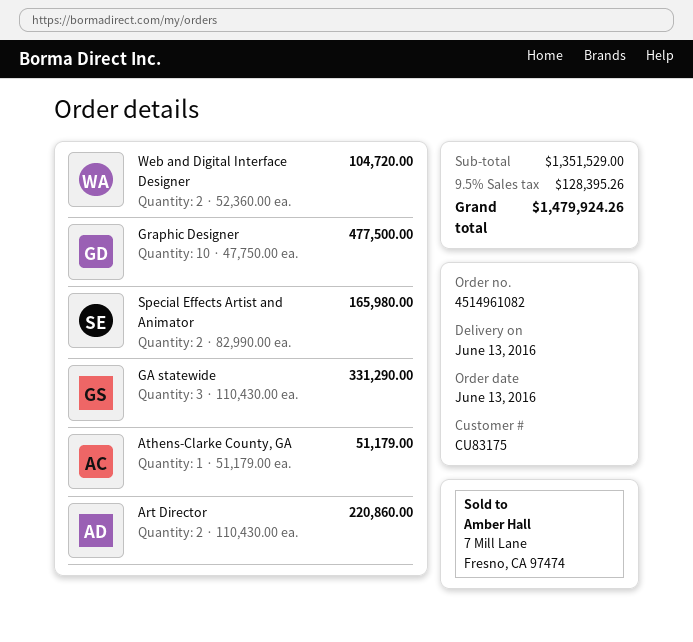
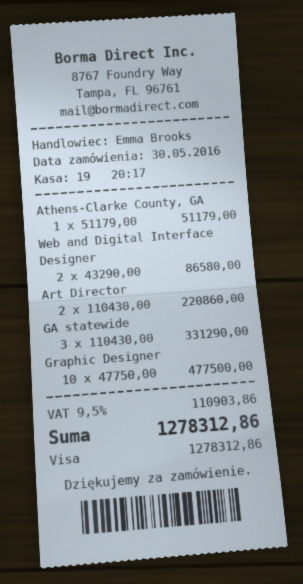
order date: 2016-06-13 -> 2016-05-30
Web and Digital Interface Designer: 2 x 52360.00 = 104720.00 -> 2 x 43290.00 = 86580.00
Special Effects Artist and Animator: 2 x 82990.00 = 165980.00 -> none
tax: 9.5% = 128395.26 -> 9.5% = 110903.86
total: 1479924.26 -> 1278312.86

